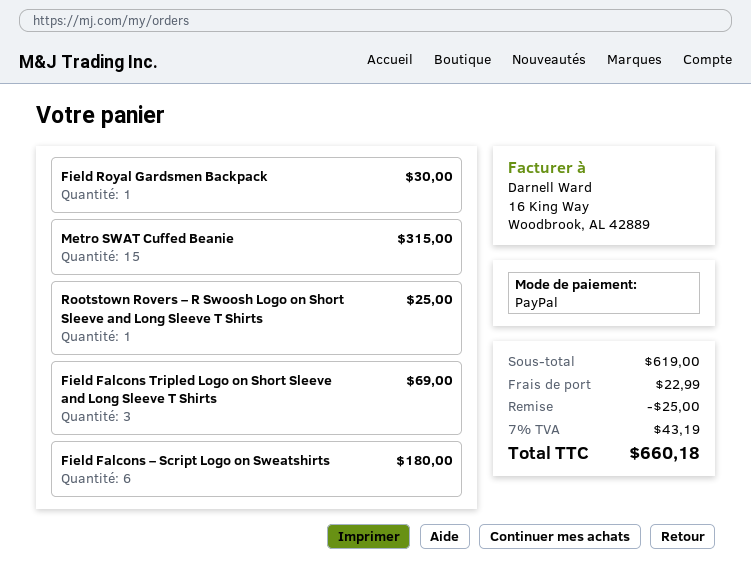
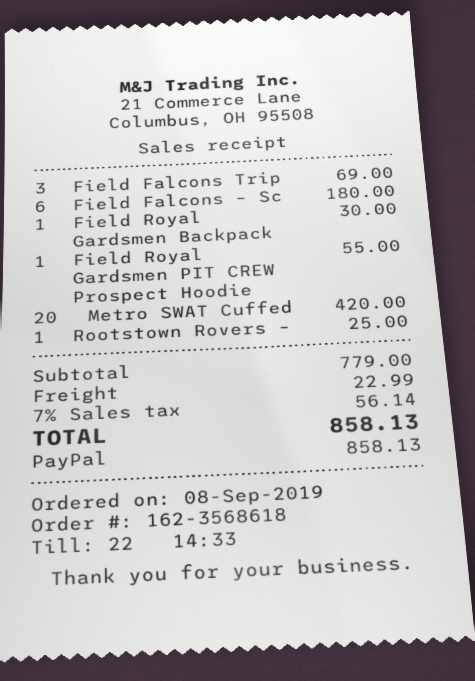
Metro SWAT Cuffed Beanie: 15 for 315.00 -> 20 for 420.00
Field Royal Gardsmen PIT CREW Prospect Hoodie: none -> 1 for 55.00
subtotal: 619.00 -> 779.00
discount: 25.00 -> none
tax: 7% = 43.19 -> 7% = 56.14
total: 660.18 -> 858.13

